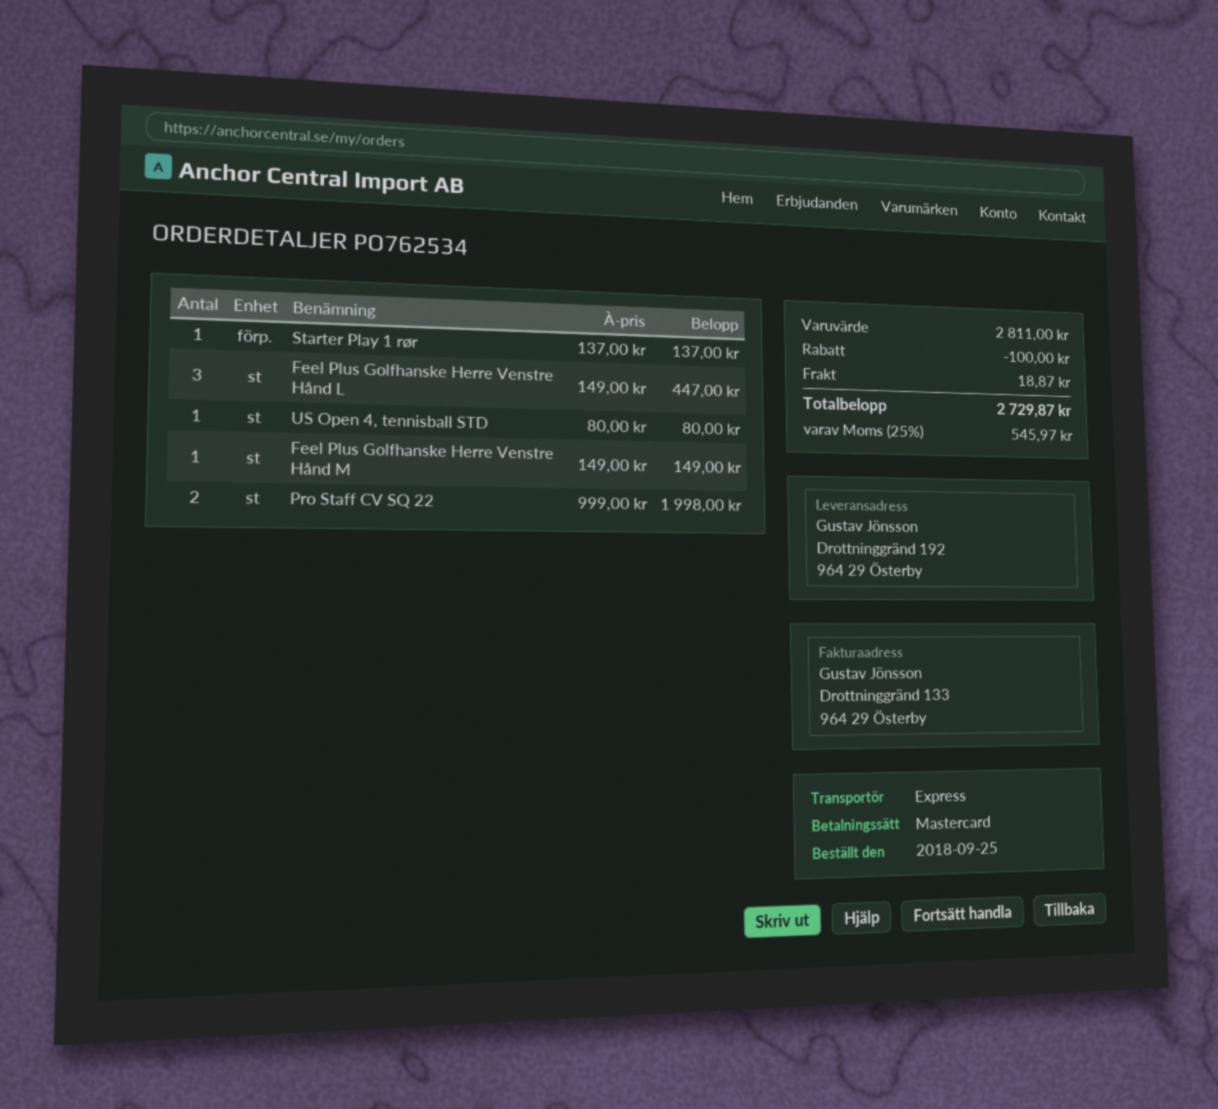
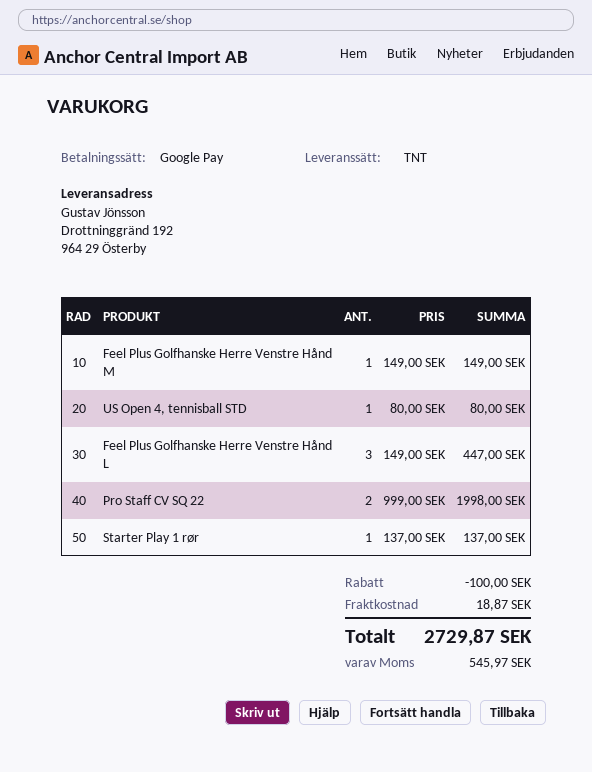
payment method: Mastercard -> Google Pay
shipping method: express -> TNT

